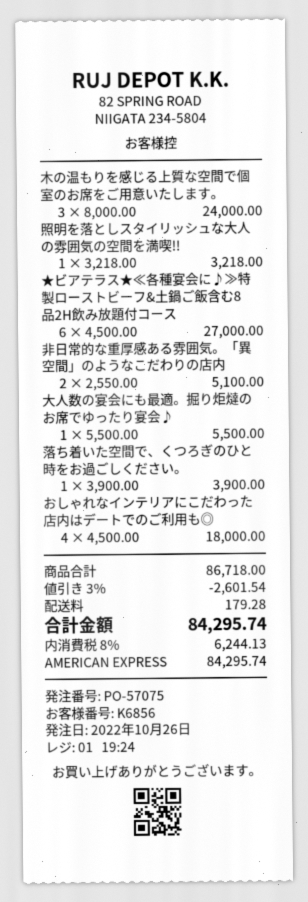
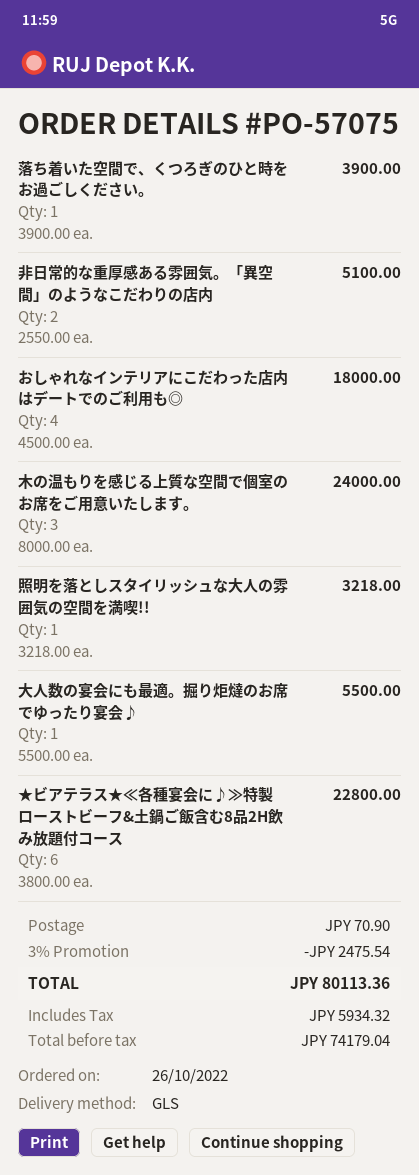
★ビアテラス★≪各種宴会に♪≫特製ローストビーフ&土鍋ご飯含む8品2H飲み放題付コース: 6 x 4500.00 = 27000.00 -> 6 x 3800.00 = 22800.00
discount: 3% = 2601.54 -> 3% = 2475.54
shipping: 179.28 -> 70.90
tax: 6244.13 -> 5934.32
total: 84295.74 -> 80113.36

